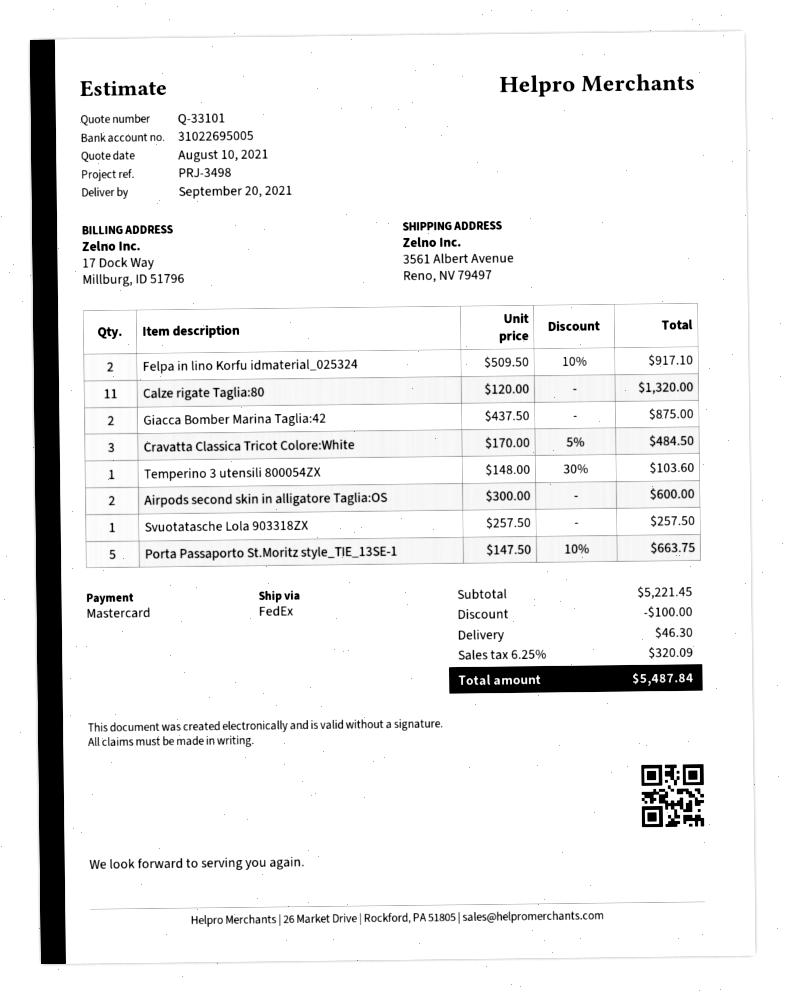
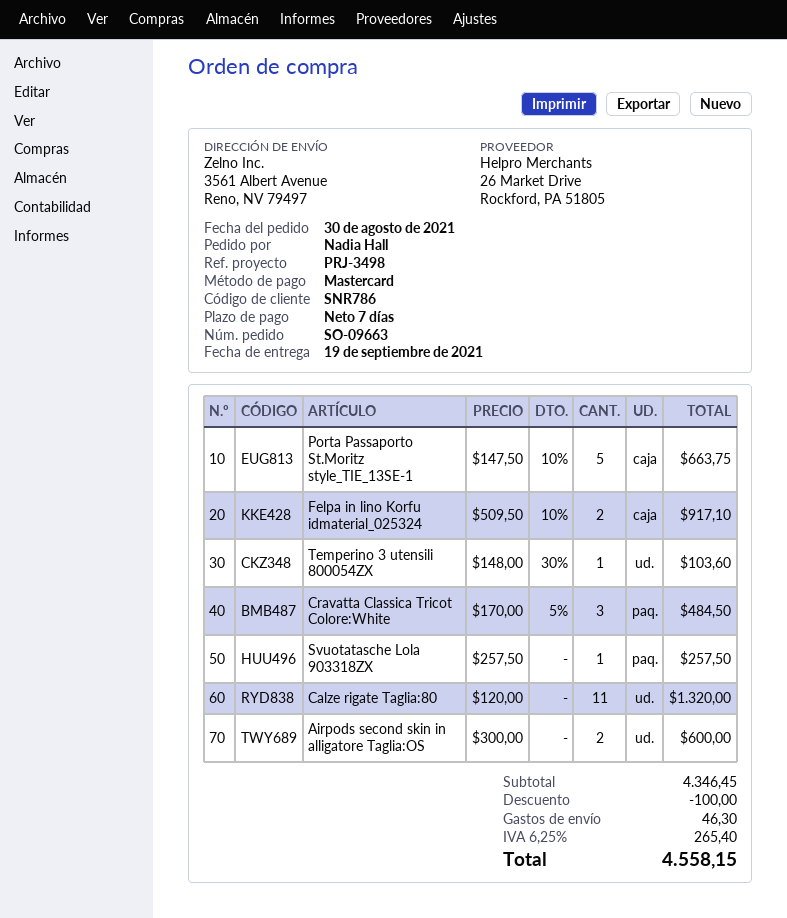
delivery date: 2021-09-20 -> 2021-09-19
Giacca Bomber Marina Taglia:42: 2 x 437.50 = 875.00 -> none
subtotal: 5221.45 -> 4346.45
tax: 6.25% = 320.09 -> 6.25% = 265.40
total: 5487.84 -> 4558.15

